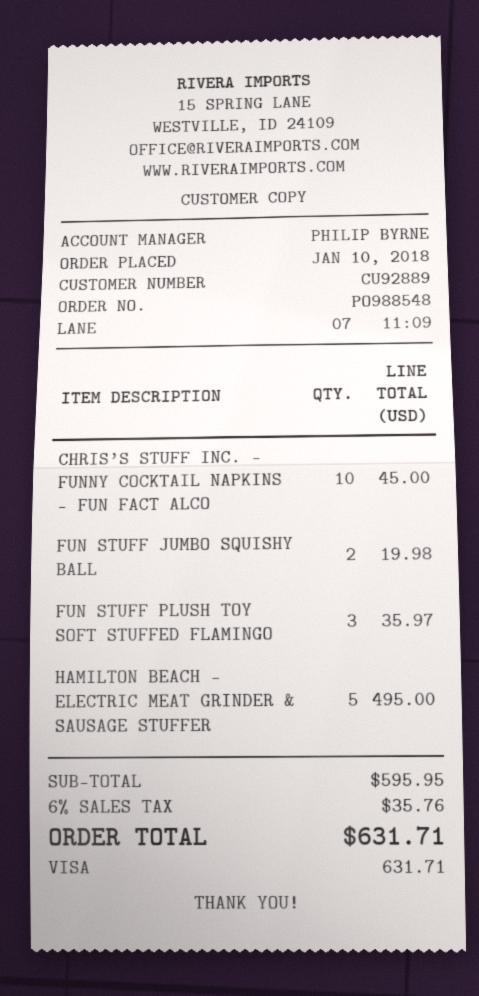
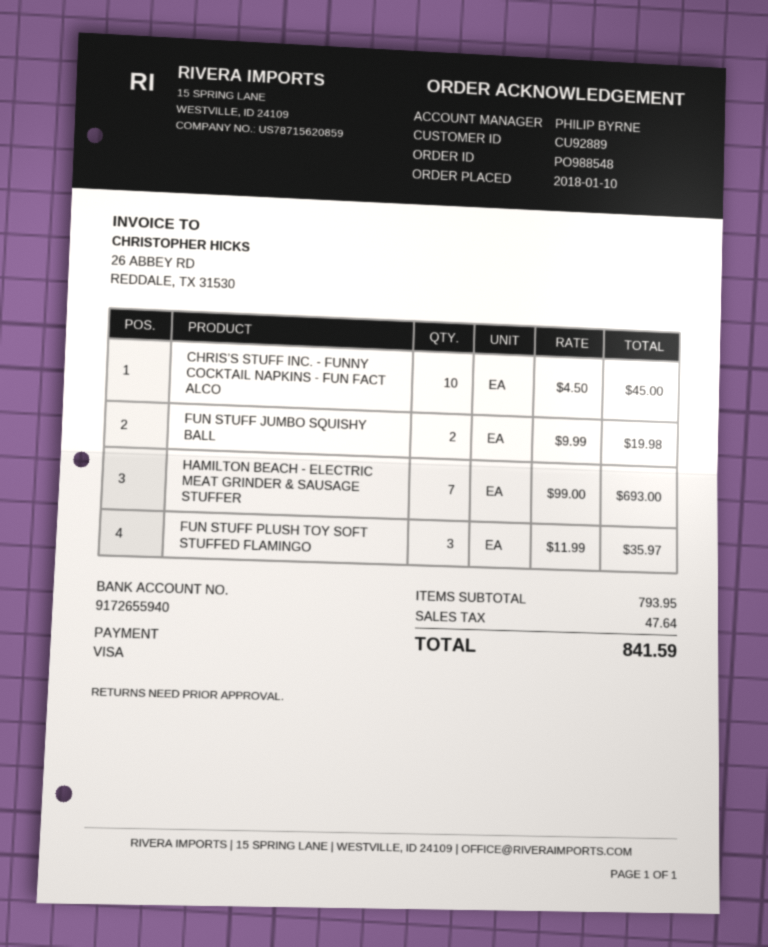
HAMILTON BEACH - ELECTRIC MEAT GRINDER & SAUSAGE STUFFER: 5 for 495.00 -> 7 for 693.00
subtotal: 595.95 -> 793.95
tax: 35.76 -> 47.64
total: 631.71 -> 841.59

